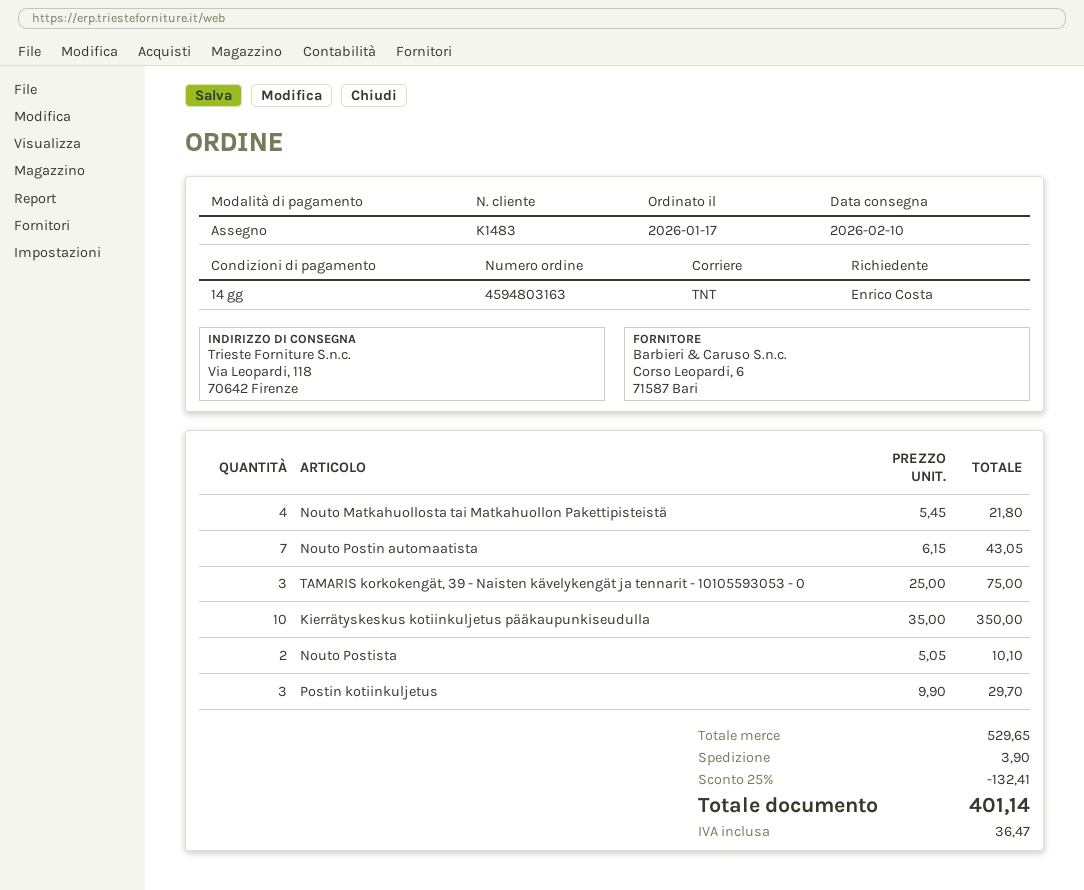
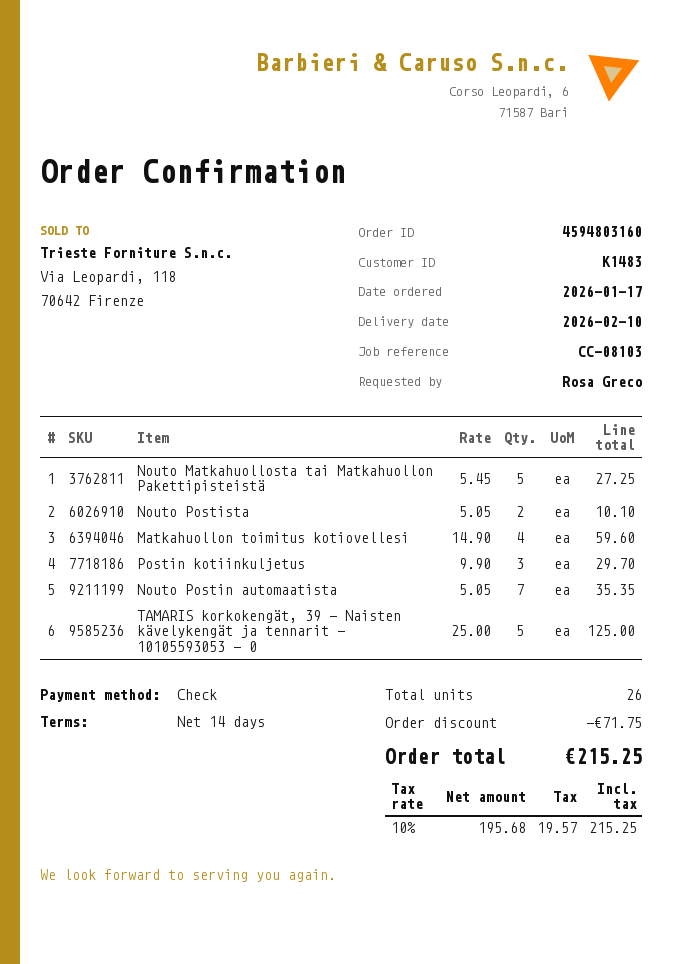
order number: 4594803163 -> 4594803160
ordered by: Enrico Costa -> Rosa Greco
Nouto Matkahuollosta tai Matkahuollon Pakettipisteistä: 4 x 5.45 = 21.80 -> 5 x 5.45 = 27.25
Nouto Postin automaatista: 7 x 6.15 = 43.05 -> 7 x 5.05 = 35.35
TAMARIS korkokengät, 39 - Naisten kävelykengät ja tennarit - 10105593053 - 0: 3 x 25.00 = 75.00 -> 5 x 25.00 = 125.00
Kierrätyskeskus kotiinkuljetus pääkaupunkiseudulla: 10 x 35.00 = 350.00 -> none
Matkahuollon toimitus kotiovellesi: none -> 4 x 14.90 = 59.60
discount: 132.41 -> 71.75
shipping: 3.90 -> none
tax: 36.47 -> 19.57
total: 401.14 -> 215.25

